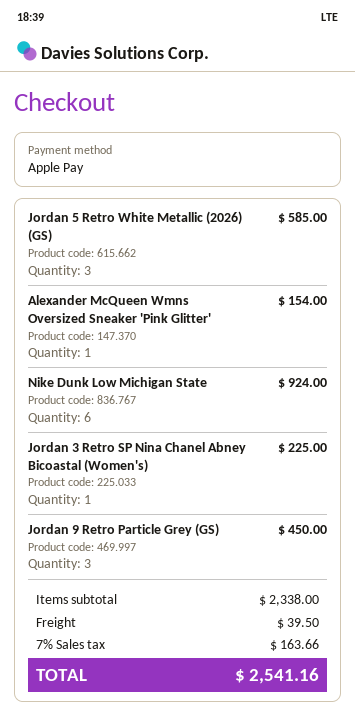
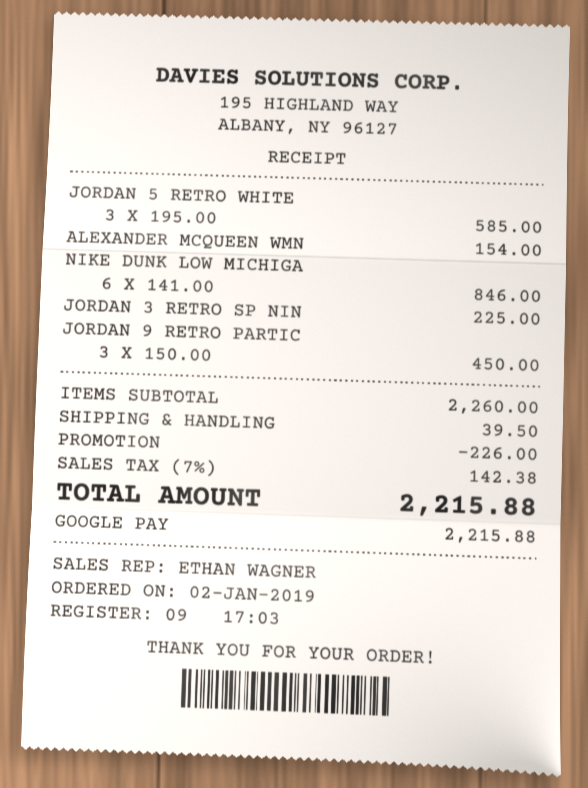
payment method: Apple Pay -> Google Pay
Nike Dunk Low Michigan State: 6 for 924.00 -> 6 for 846.00
subtotal: 2338.00 -> 2260.00
discount: none -> 226.00
tax: 7% = 163.66 -> 7% = 142.38
total: 2541.16 -> 2215.88

